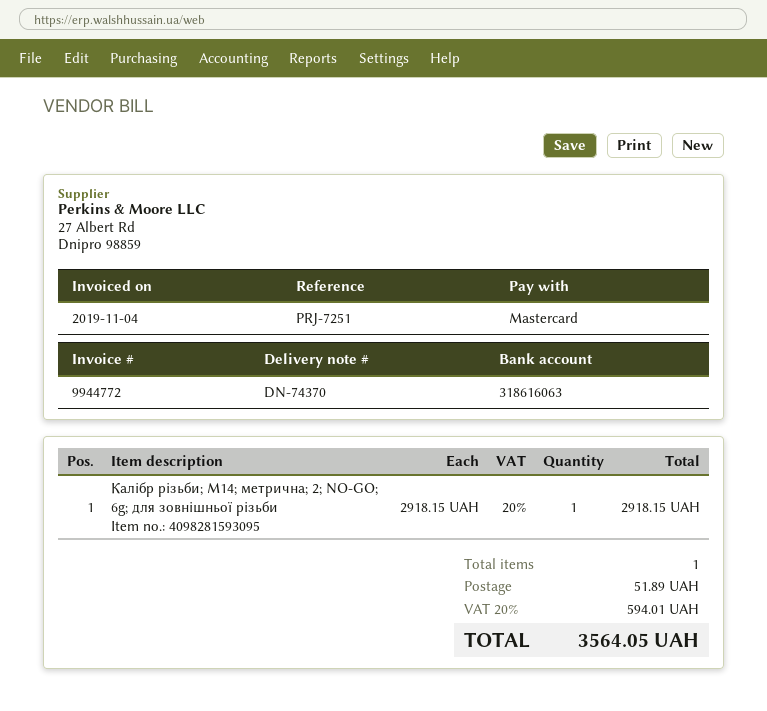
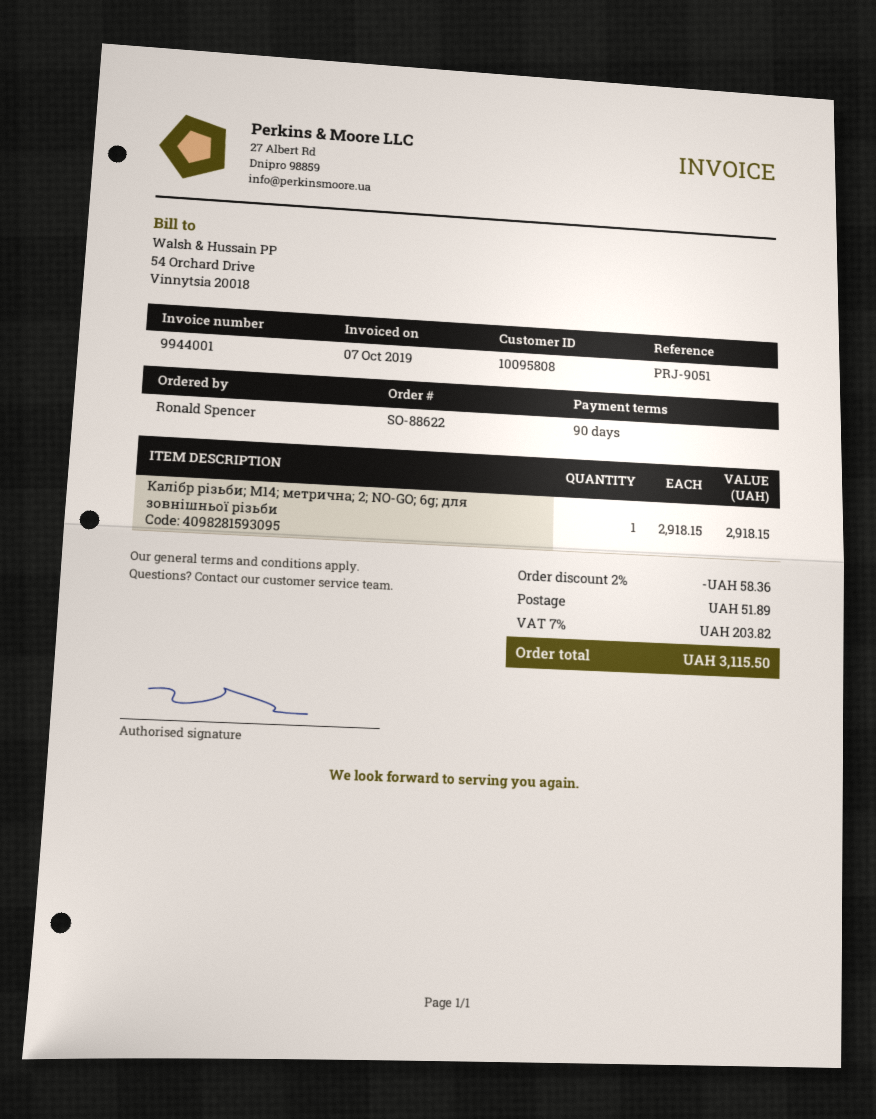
invoice number: 9944772 -> 9944001
invoice date: 2019-11-04 -> 2019-10-07
reference: PRJ-7251 -> PRJ-9051
discount: none -> 2% = 58.36
tax: 20% = 594.01 -> 7% = 203.82
total: 3564.05 -> 3115.50

